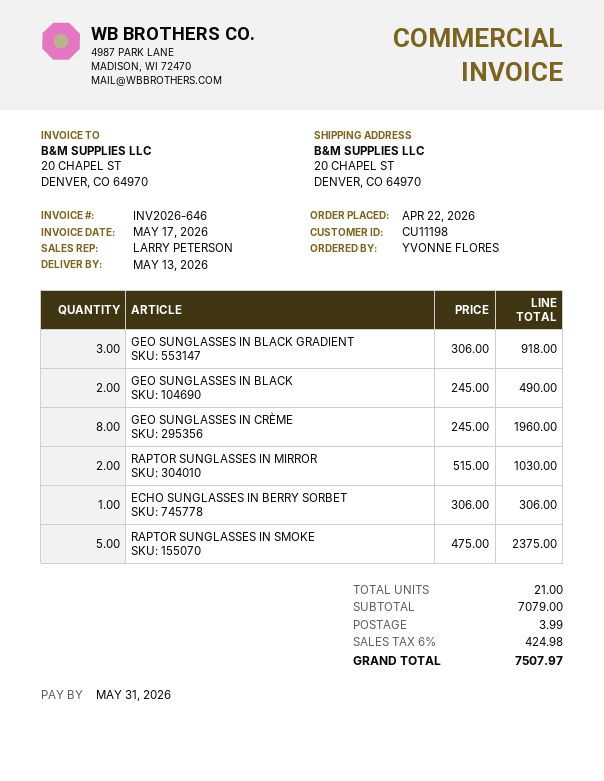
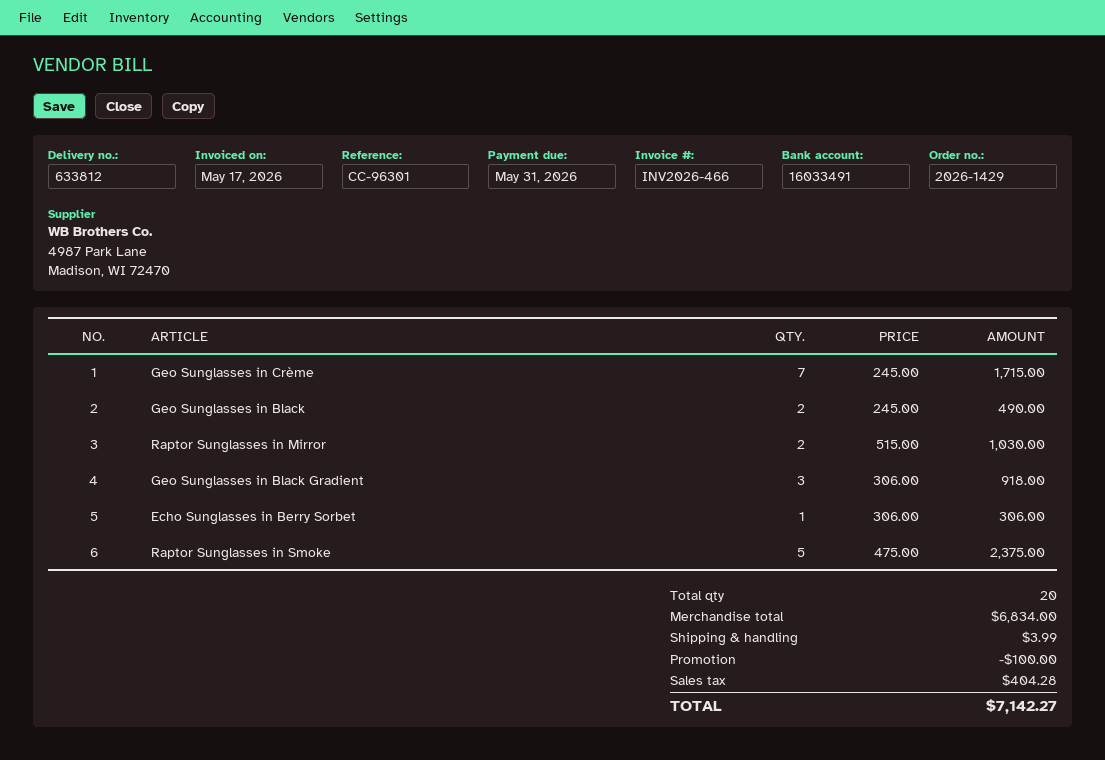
invoice number: INV2026-646 -> INV2026-466
GEO SUNGLASSES IN CRÈME: 8 x 245.00 = 1960.00 -> 7 x 245.00 = 1715.00
total quantity: 21 -> 20
subtotal: 7079.00 -> 6834.00
discount: none -> 100.00
tax: 424.98 -> 404.28
total: 7507.97 -> 7142.27

